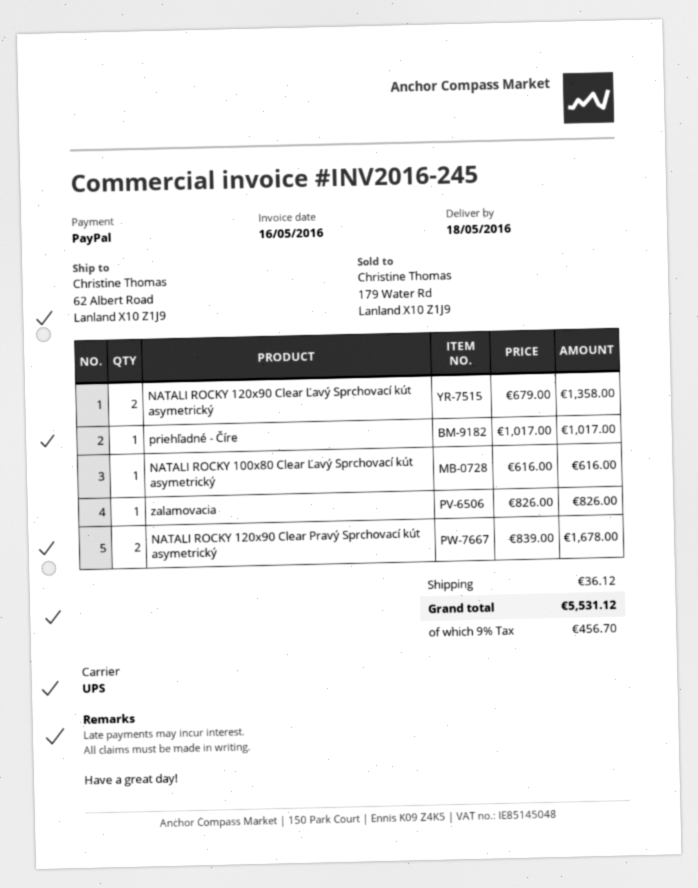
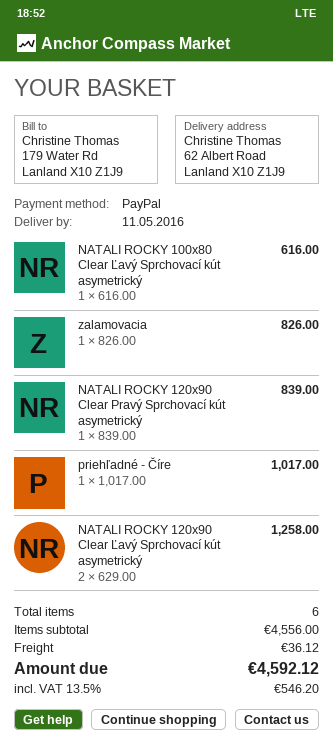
delivery date: 2016-05-18 -> 2016-05-11
NATALI ROCKY 120x90 Clear Ľavý Sprchovací kút asymetrický: 2 x 679.00 = 1358.00 -> 2 x 629.00 = 1258.00
NATALI ROCKY 120x90 Clear Pravý Sprchovací kút asymetrický: 2 x 839.00 = 1678.00 -> 1 x 839.00 = 839.00
tax: 9% = 456.70 -> 13.5% = 546.20
total: 5531.12 -> 4592.12

